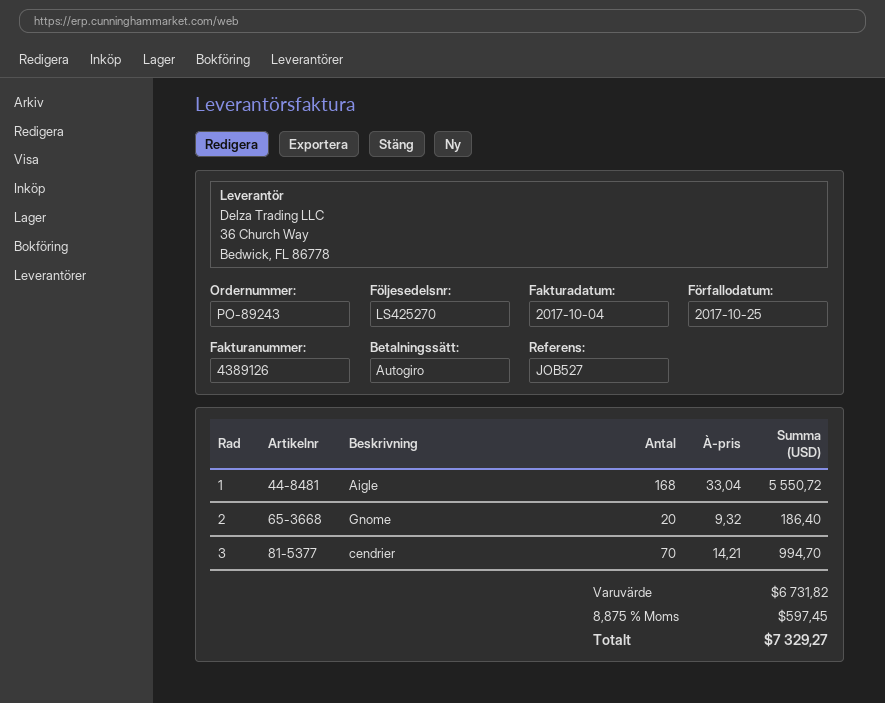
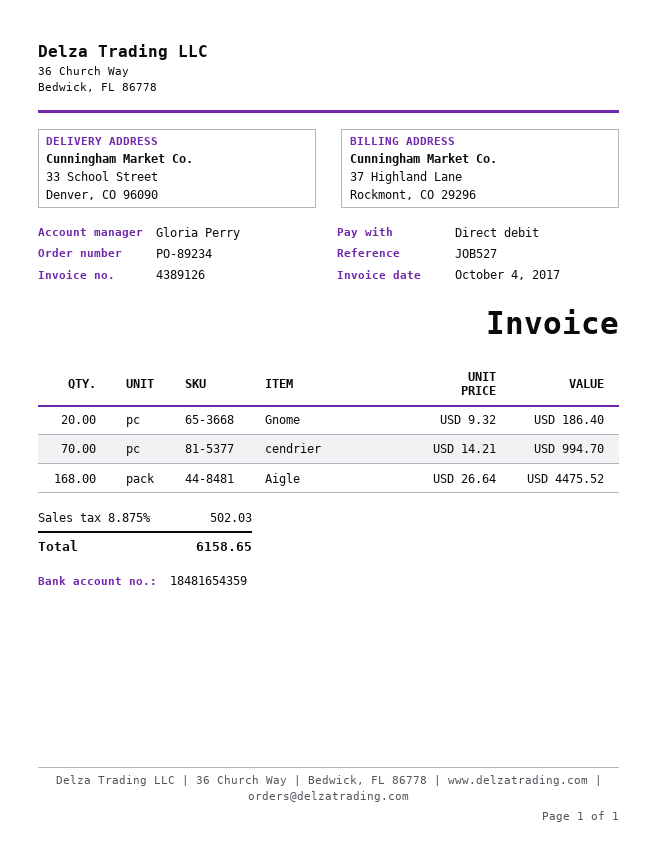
order number: PO-89243 -> PO-89234
Aigle: 168 x 33.04 = 5550.72 -> 168 x 26.64 = 4475.52
tax: 8.875% = 597.45 -> 8.875% = 502.03
total: 7329.27 -> 6158.65

